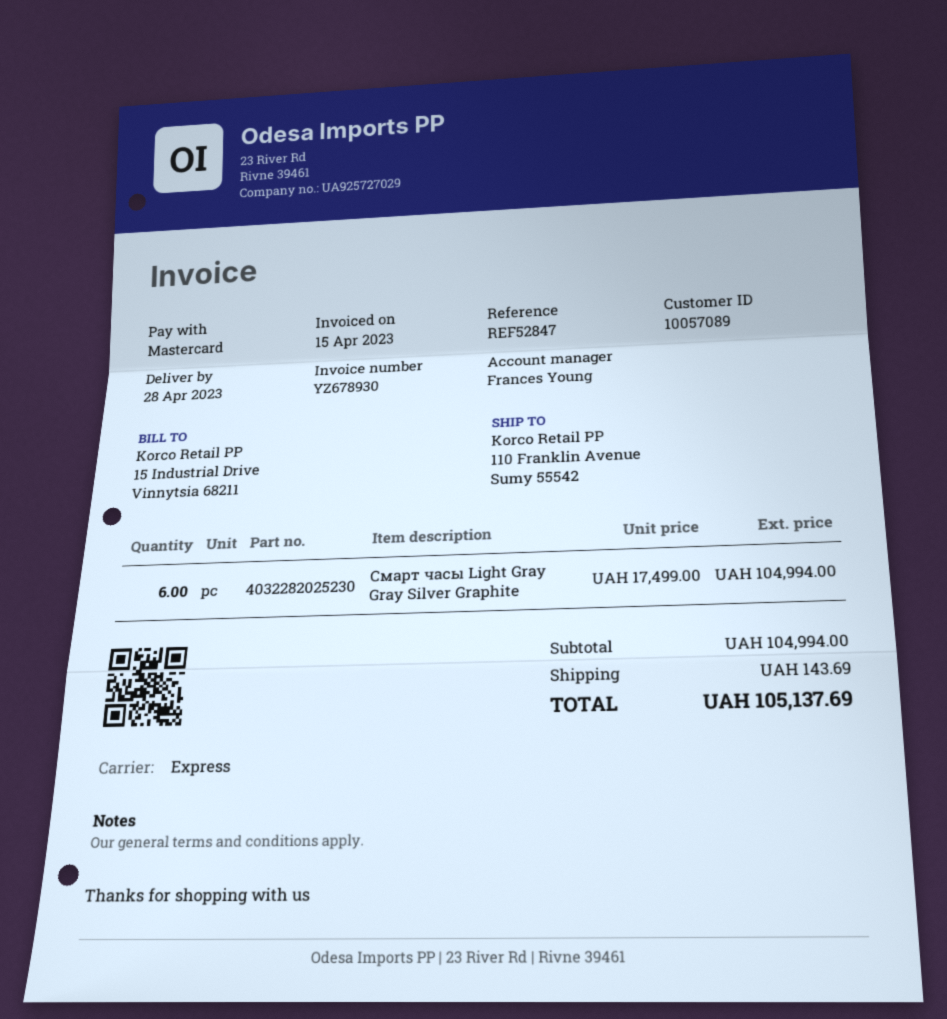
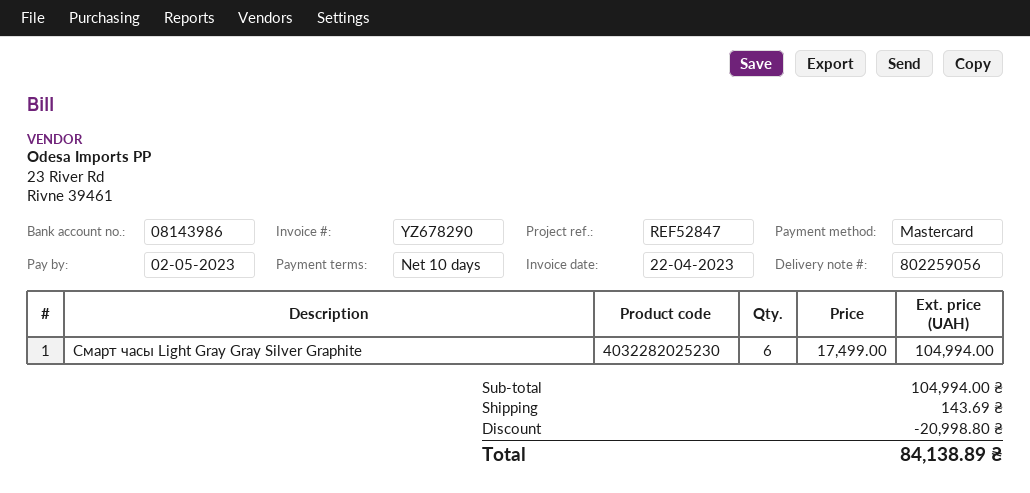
invoice number: YZ678930 -> YZ678290
invoice date: 2023-04-15 -> 2023-04-22
discount: none -> 20998.80
total: 105137.69 -> 84138.89

